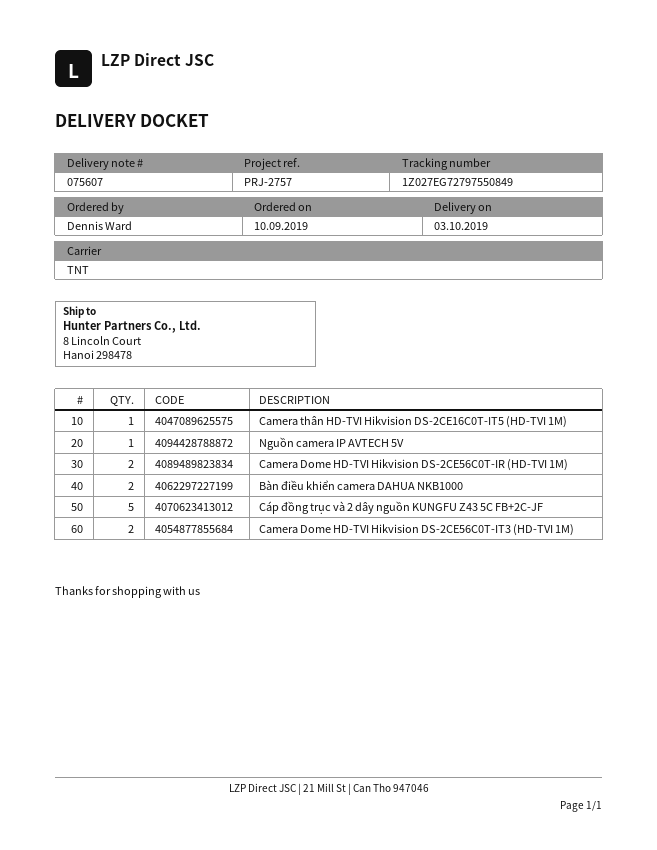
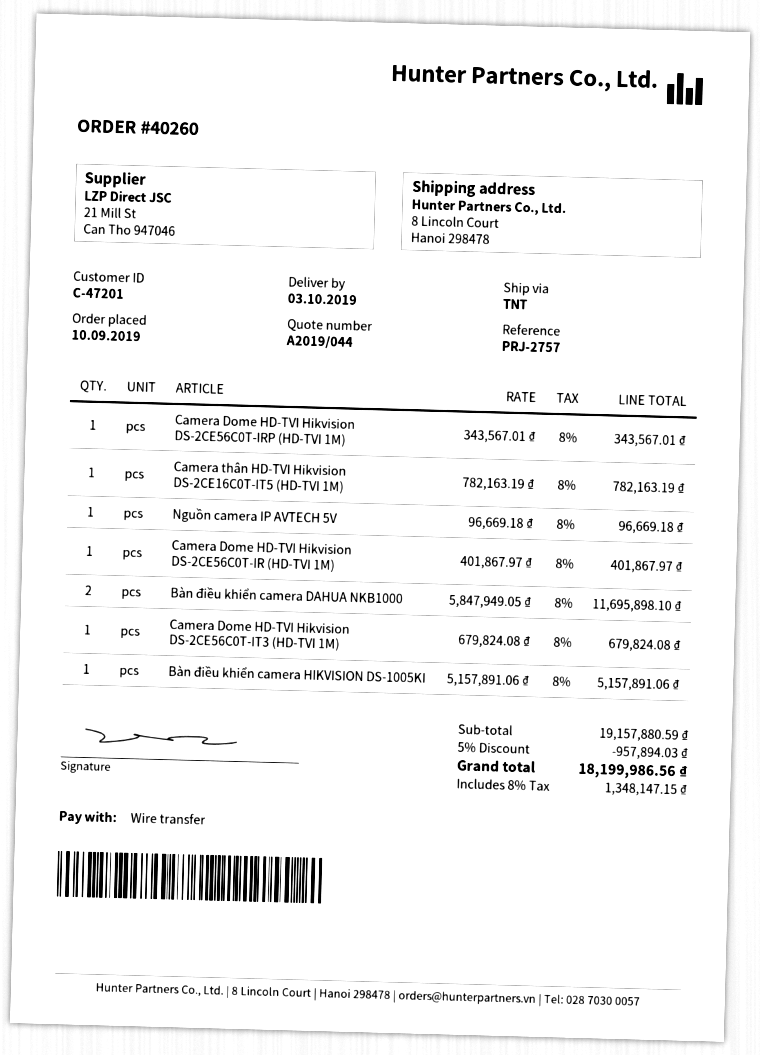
Camera Dome HD-TVI Hikvision DS-2CE56C0T-IR (HD-TVI 1M): 2 -> 1
Cáp đồng trục và 2 dây nguồn KUNGFU Z43 5C FB+2C-JF: 5 -> none
Camera Dome HD-TVI Hikvision DS-2CE56C0T-IT3 (HD-TVI 1M): 2 -> 1
Camera Dome HD-TVI Hikvision DS-2CE56C0T-IRP (HD-TVI 1M): none -> 1
Bàn điều khiển camera HIKVISION DS-1005KI: none -> 1

